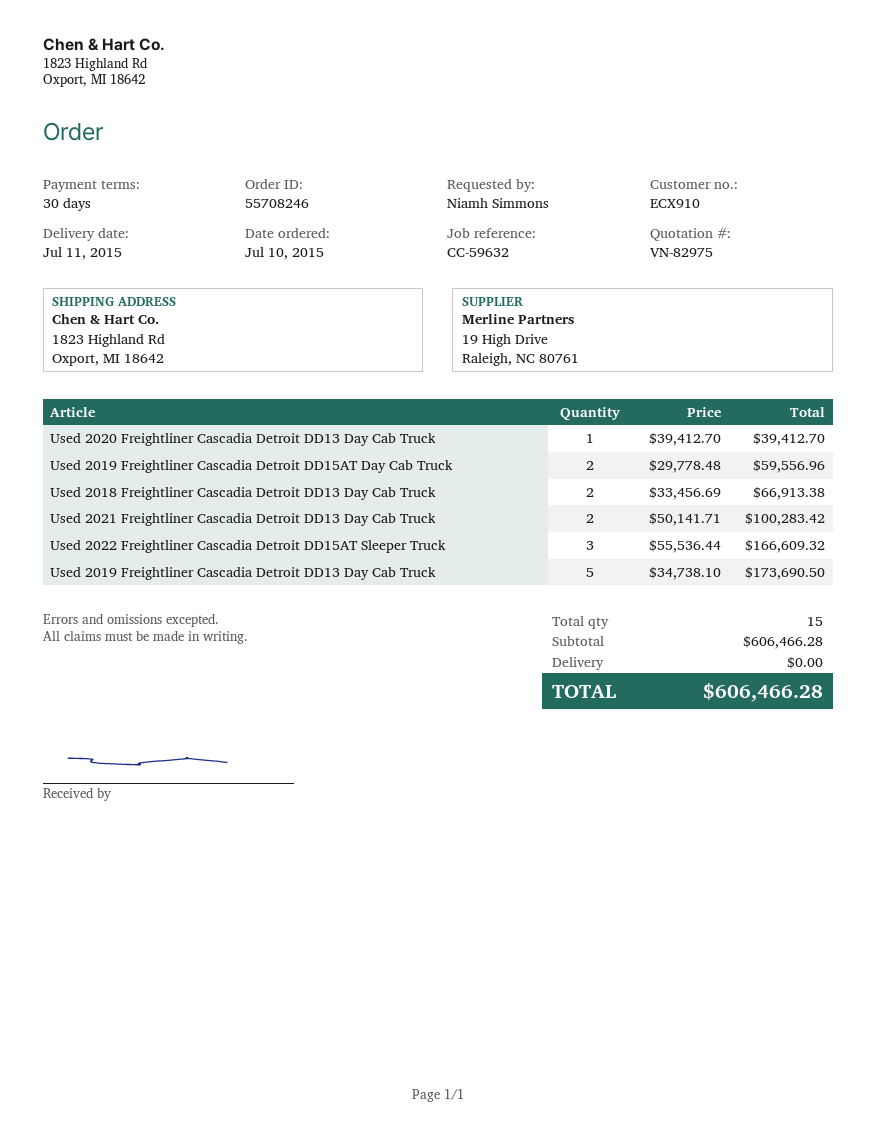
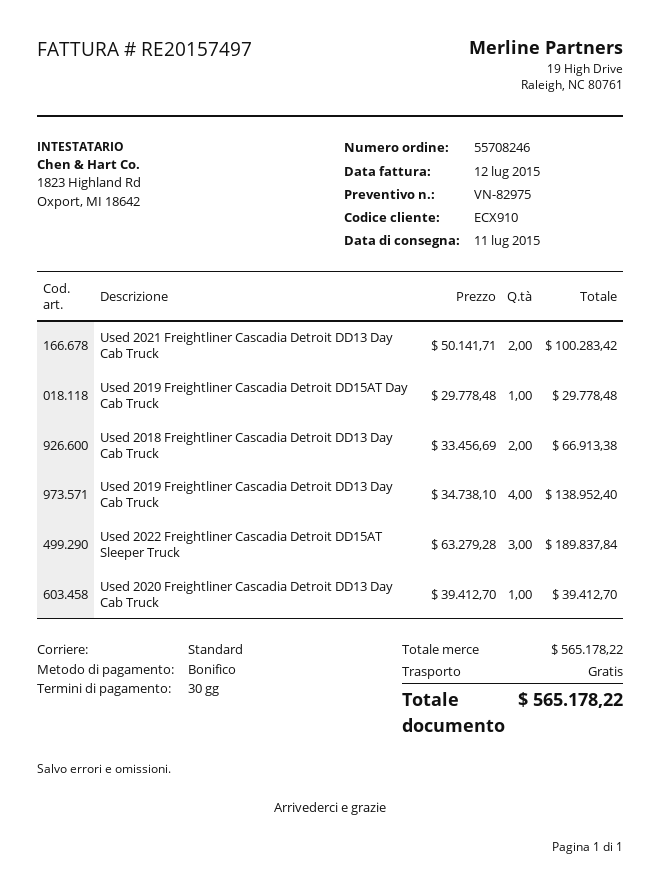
Used 2019 Freightliner Cascadia Detroit DD15AT Day Cab Truck: 2 x 29778.48 = 59556.96 -> 1 x 29778.48 = 29778.48
Used 2022 Freightliner Cascadia Detroit DD15AT Sleeper Truck: 3 x 55536.44 = 166609.32 -> 3 x 63279.28 = 189837.84
Used 2019 Freightliner Cascadia Detroit DD13 Day Cab Truck: 5 x 34738.10 = 173690.50 -> 4 x 34738.10 = 138952.40
subtotal: 606466.28 -> 565178.22
total: 606466.28 -> 565178.22

